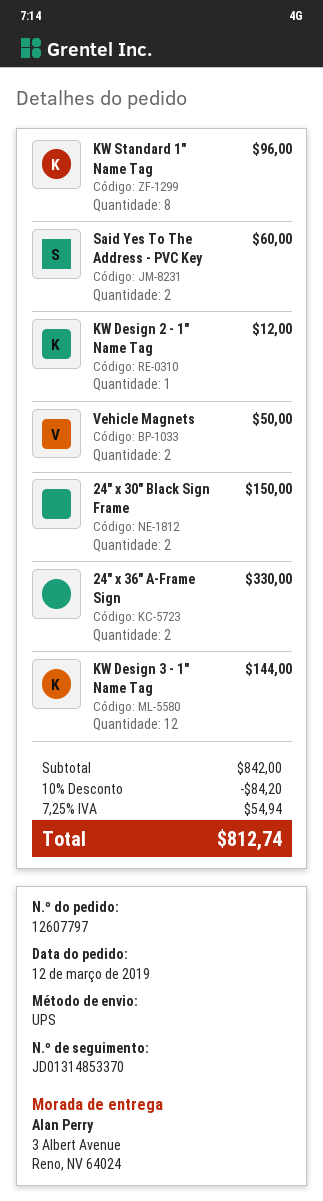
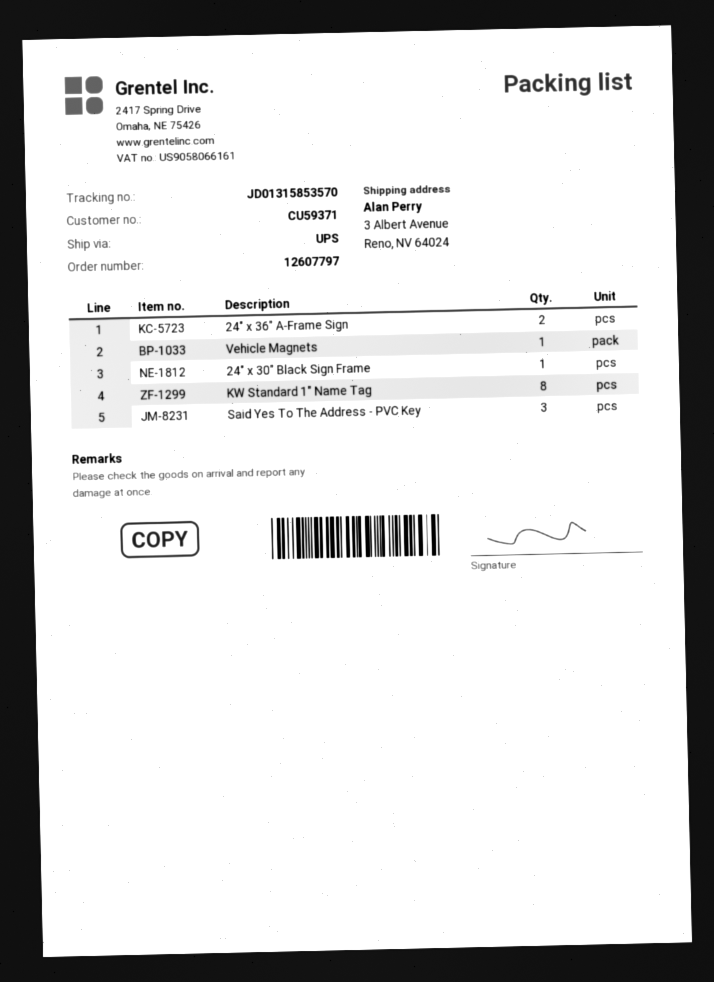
tracking number: JD01314853370 -> JD01315853570
Said Yes To The Address - PVC Key: 2 -> 3
KW Design 2 - 1" Name Tag: 1 -> none
Vehicle Magnets: 2 -> 1
24" x 30" Black Sign Frame: 2 -> 1
KW Design 3 - 1" Name Tag: 12 -> none

